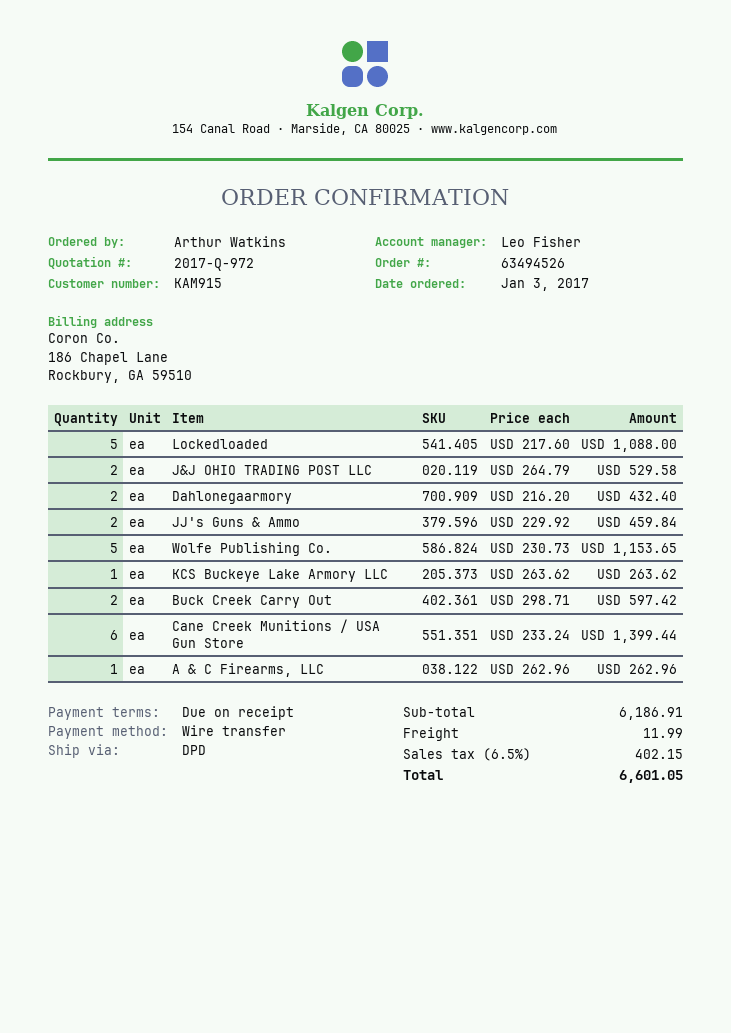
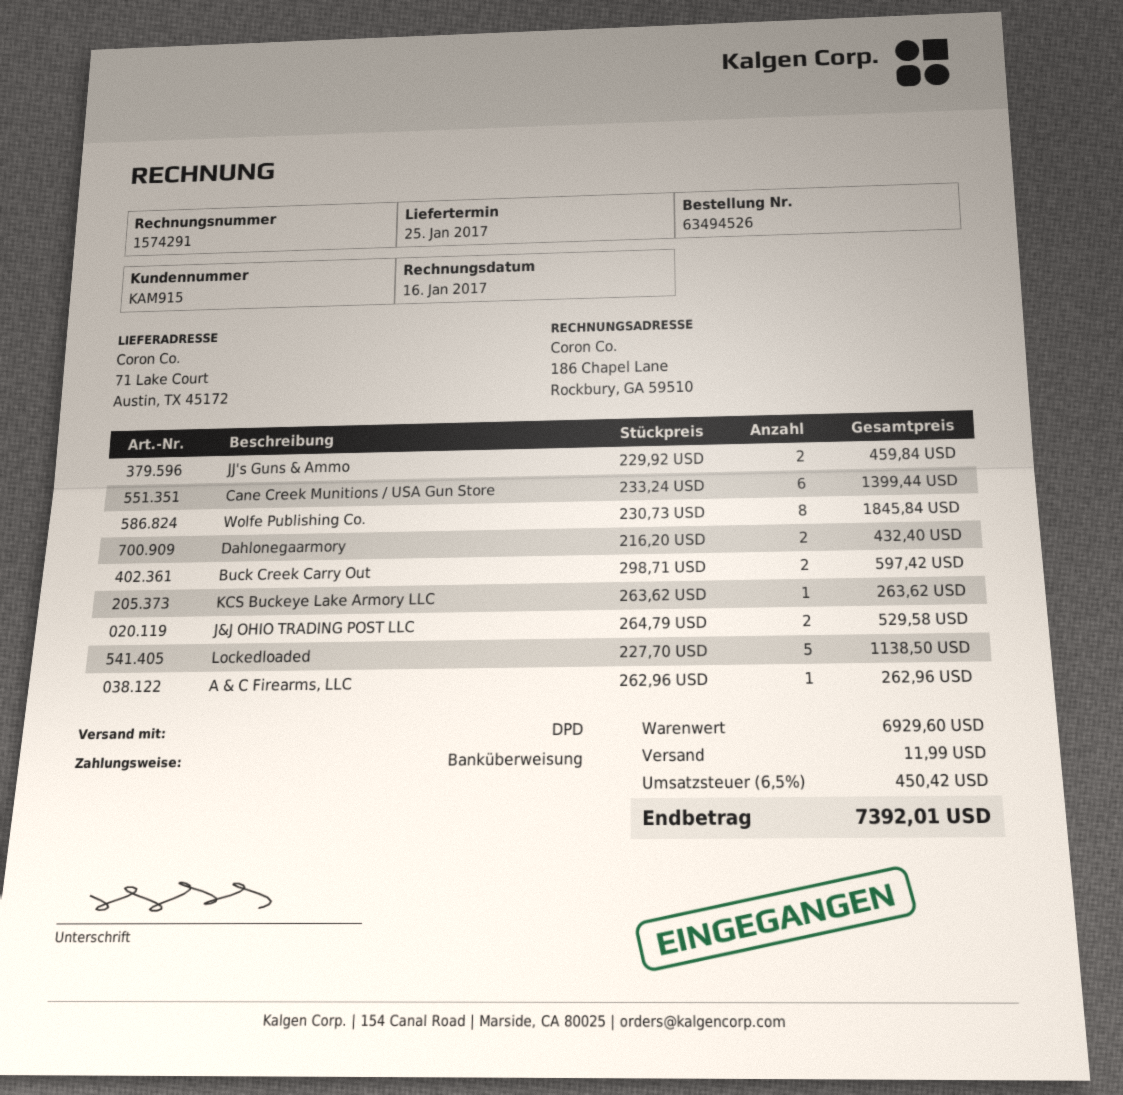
Lockedloaded: 5 x 217.60 = 1088.00 -> 5 x 227.70 = 1138.50
Wolfe Publishing Co.: 5 x 230.73 = 1153.65 -> 8 x 230.73 = 1845.84
subtotal: 6186.91 -> 6929.60
tax: 6.5% = 402.15 -> 6.5% = 450.42
total: 6601.05 -> 7392.01

